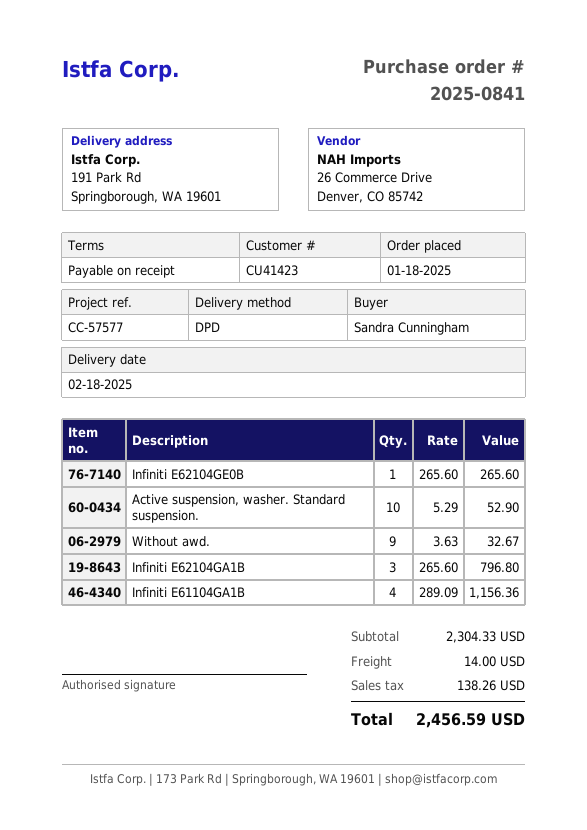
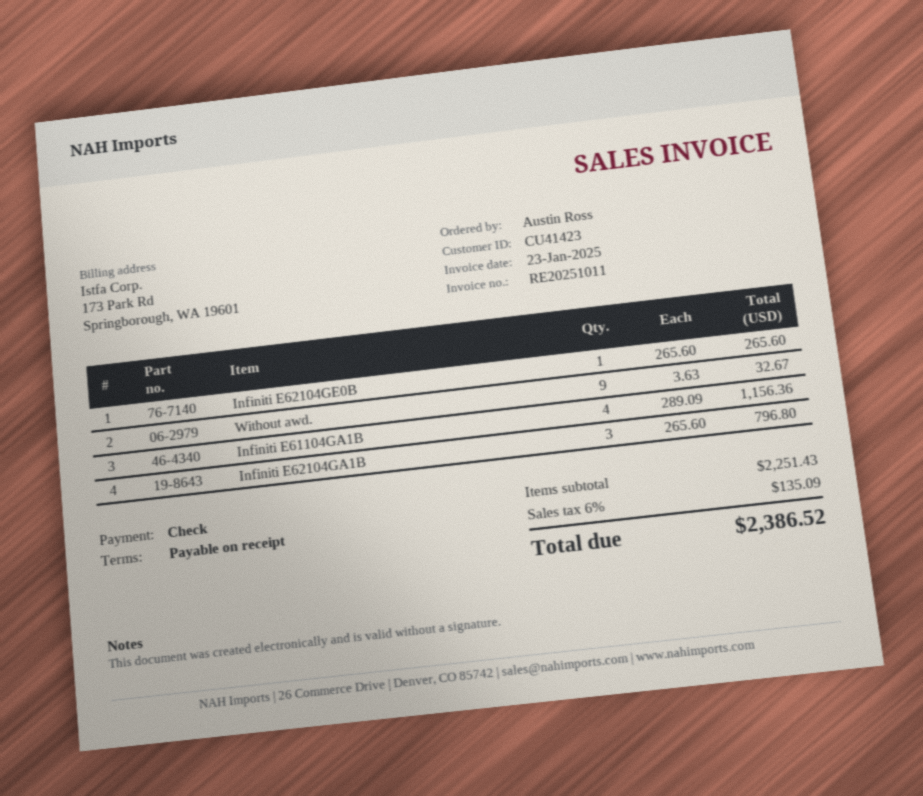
ordered by: Sandra Cunningham -> Austin Ross
Active suspension, washer. Standard suspension.: 10 x 5.29 = 52.90 -> none
subtotal: 2304.33 -> 2251.43
shipping: 14.00 -> none
tax: 138.26 -> 135.09
total: 2456.59 -> 2386.52

